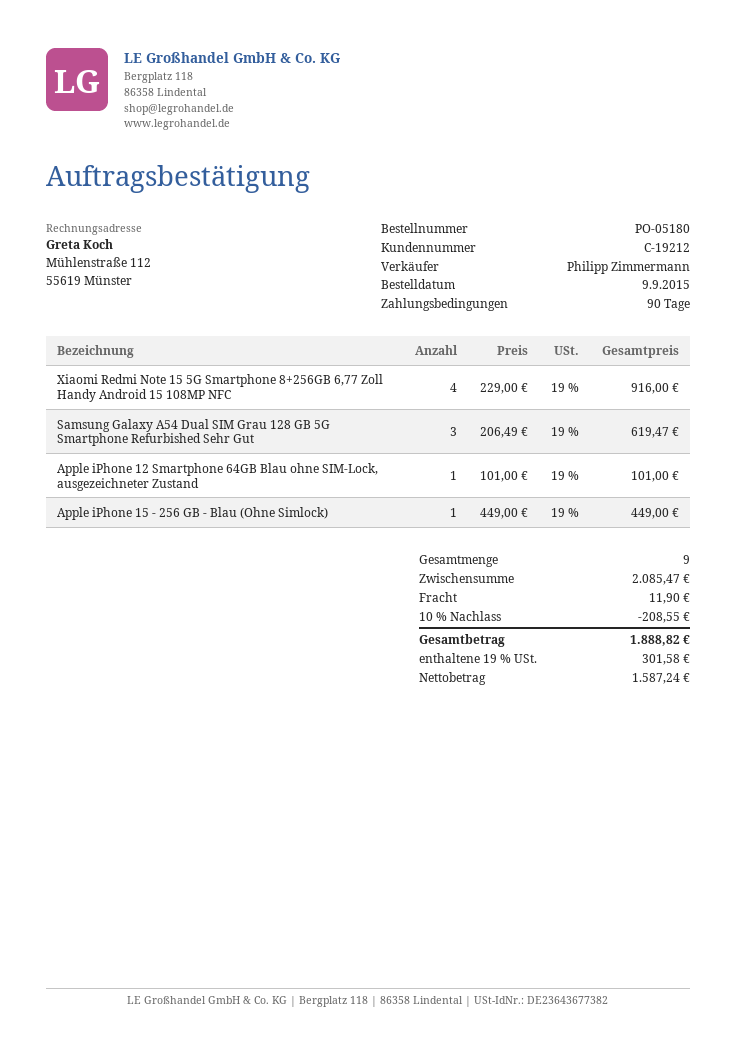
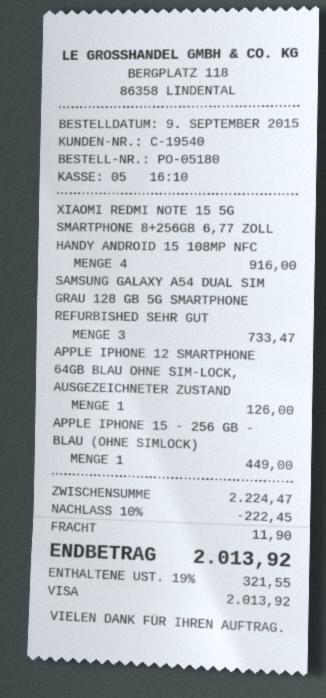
customer number: C-19212 -> C-19540
Samsung Galaxy A54 Dual SIM Grau 128 GB 5G Smartphone Refurbished Sehr Gut: 3 for 619.47 -> 3 for 733.47
Apple iPhone 12 Smartphone 64GB Blau ohne SIM-Lock, ausgezeichneter Zustand: 1 for 101.00 -> 1 for 126.00
subtotal: 2085.47 -> 2224.47
discount: 10% = 208.55 -> 10% = 222.45
tax: 19% = 301.58 -> 19% = 321.55
total: 1888.82 -> 2013.92

